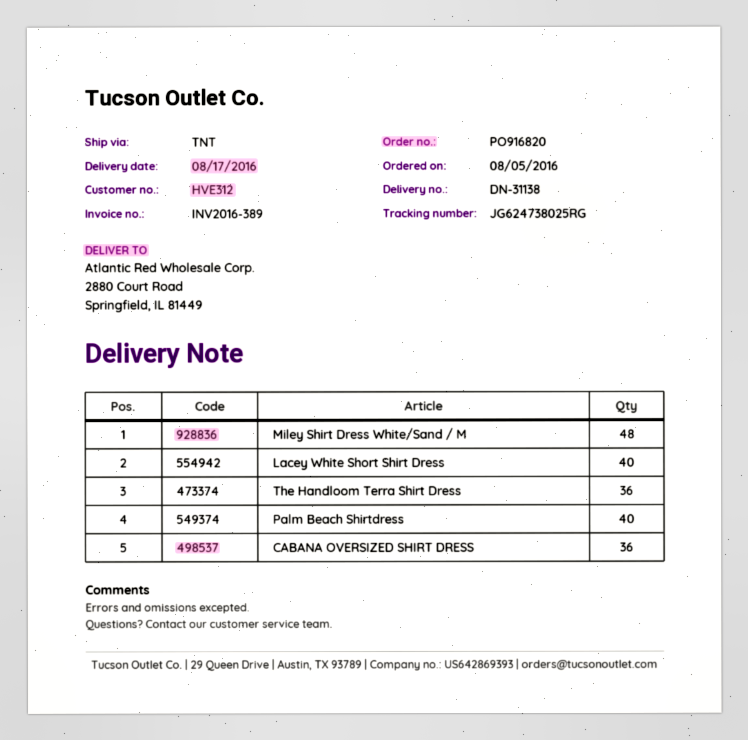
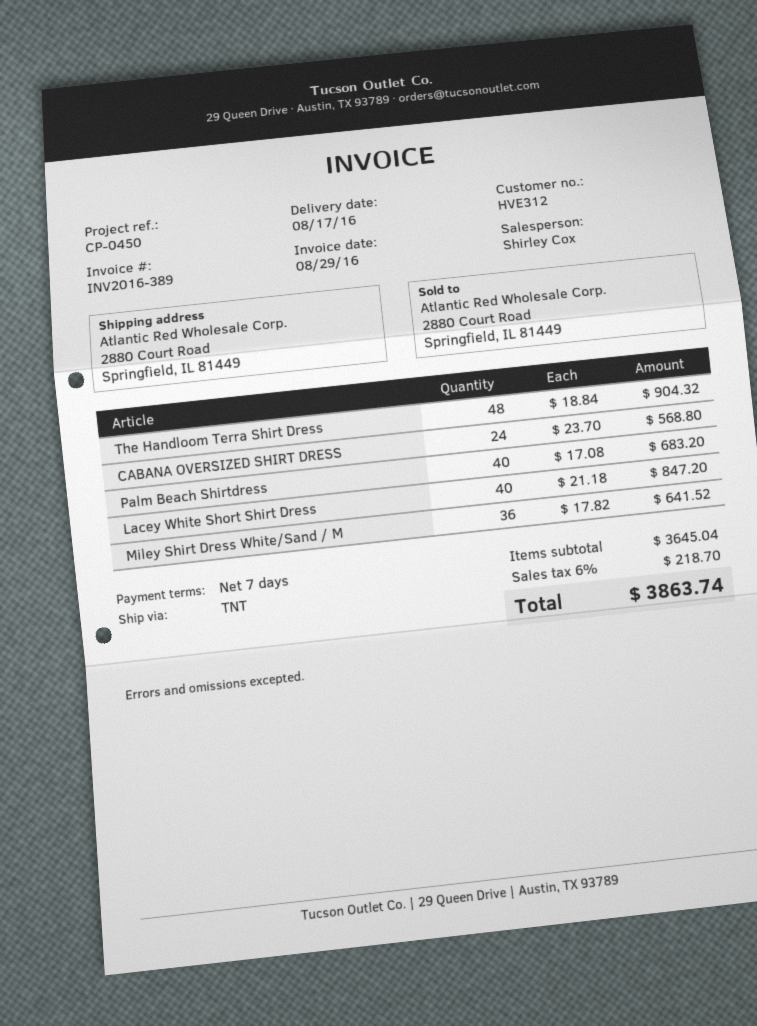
Miley Shirt Dress White/Sand / M: 48 -> 36
The Handloom Terra Shirt Dress: 36 -> 48
CABANA OVERSIZED SHIRT DRESS: 36 -> 24

